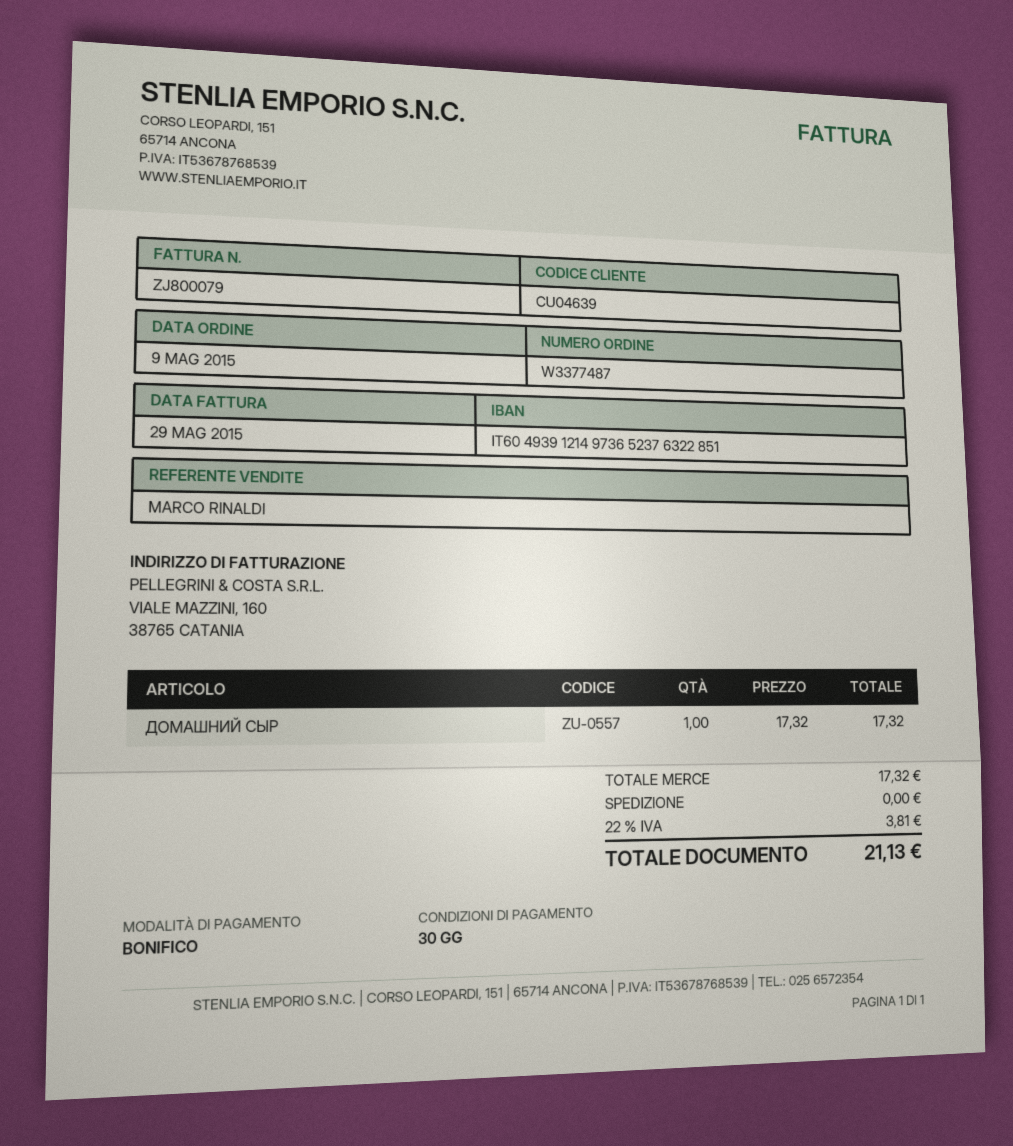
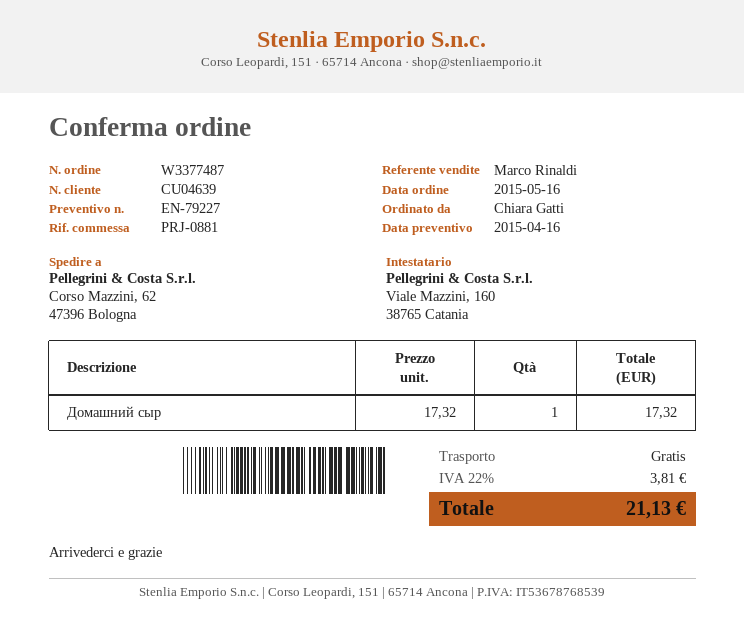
order date: 2015-05-09 -> 2015-05-16

